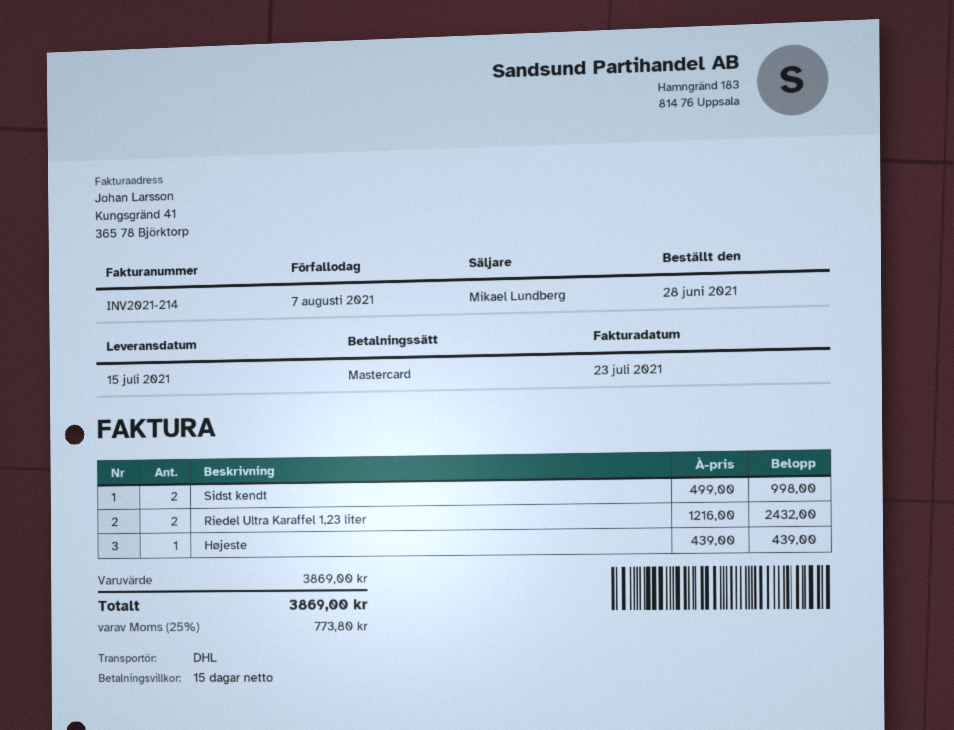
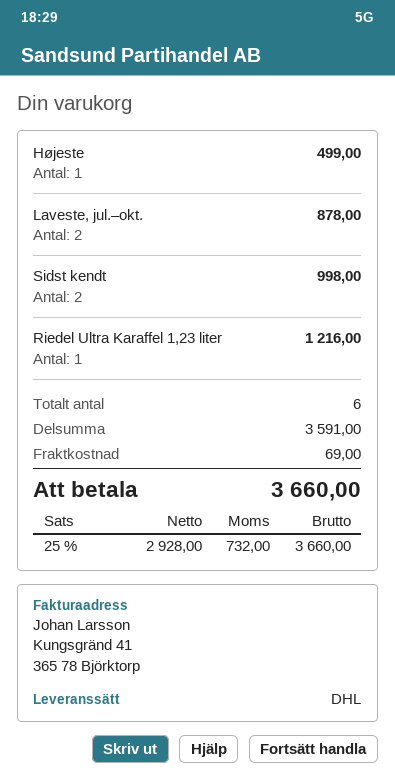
Riedel Ultra Karaffel 1,23 liter: 2 for 2432.00 -> 1 for 1216.00
Højeste: 1 for 439.00 -> 1 for 499.00
Laveste, jul.–okt.: none -> 2 for 878.00
subtotal: 3869.00 -> 3591.00
shipping: none -> 69.00
tax: 25% = 773.80 -> 25% = 732.00
total: 3869.00 -> 3660.00

